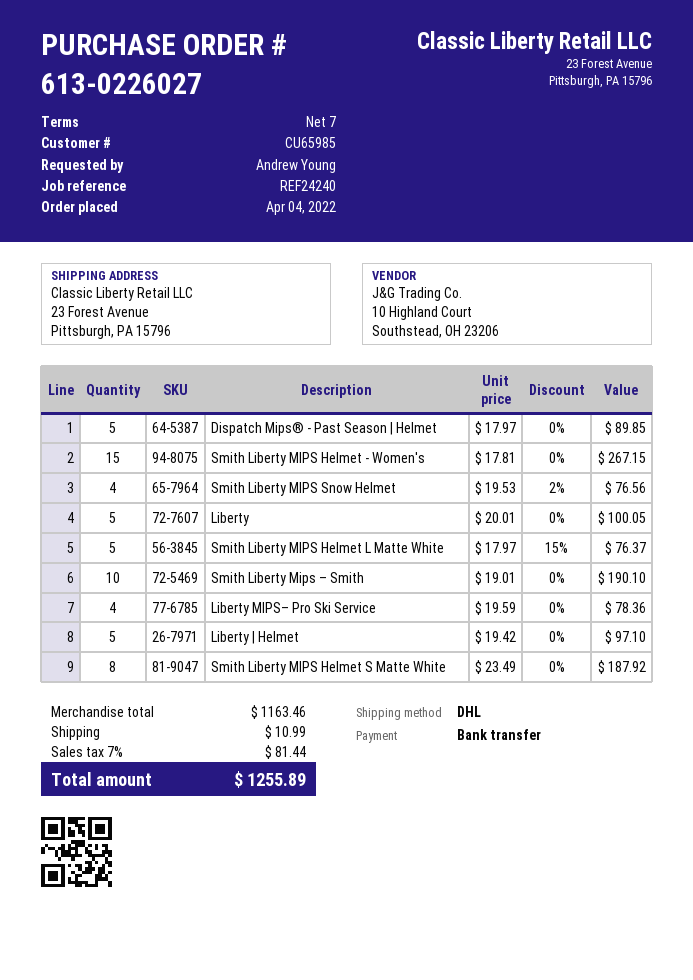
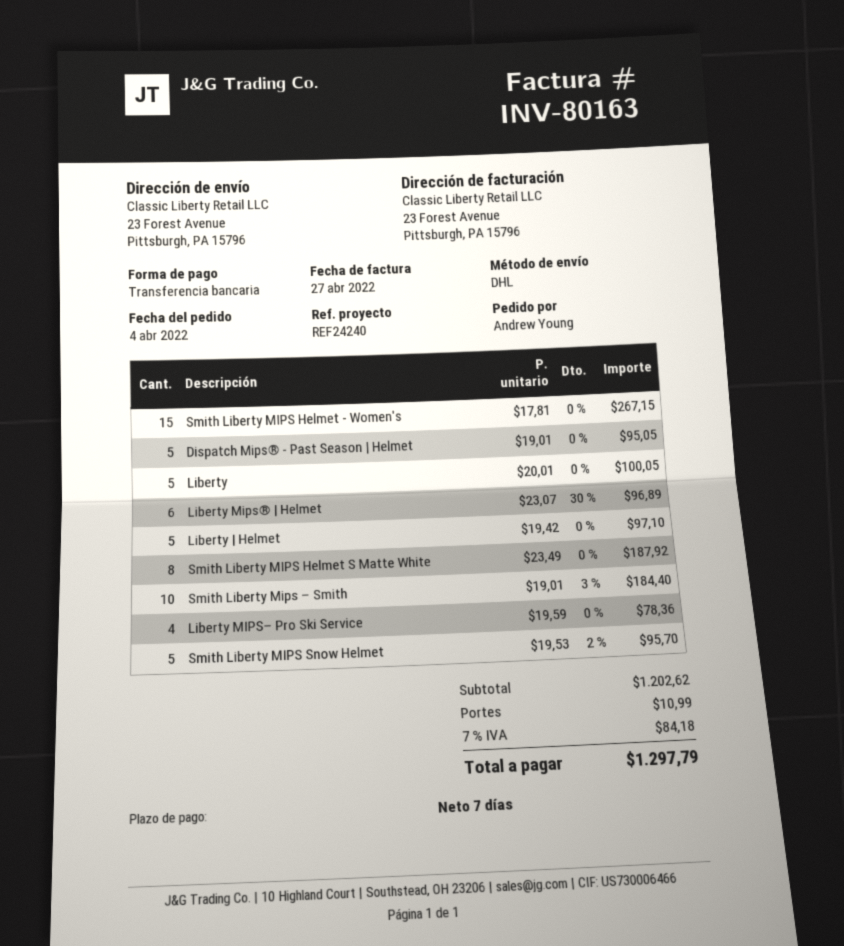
Dispatch Mips® - Past Season | Helmet: 5 x 17.97 = 89.85 -> 5 x 19.01 = 95.05
Smith Liberty MIPS Snow Helmet: 4 x 19.53 - 2% = 76.56 -> 5 x 19.53 - 2% = 95.70
Smith Liberty MIPS Helmet L Matte White: 5 x 17.97 - 15% = 76.37 -> none
Smith Liberty Mips – Smith: 10 x 19.01 = 190.10 -> 10 x 19.01 - 3% = 184.40
Liberty Mips® | Helmet: none -> 6 x 23.07 - 30% = 96.89
subtotal: 1163.46 -> 1202.62
tax: 7% = 81.44 -> 7% = 84.18
total: 1255.89 -> 1297.79

